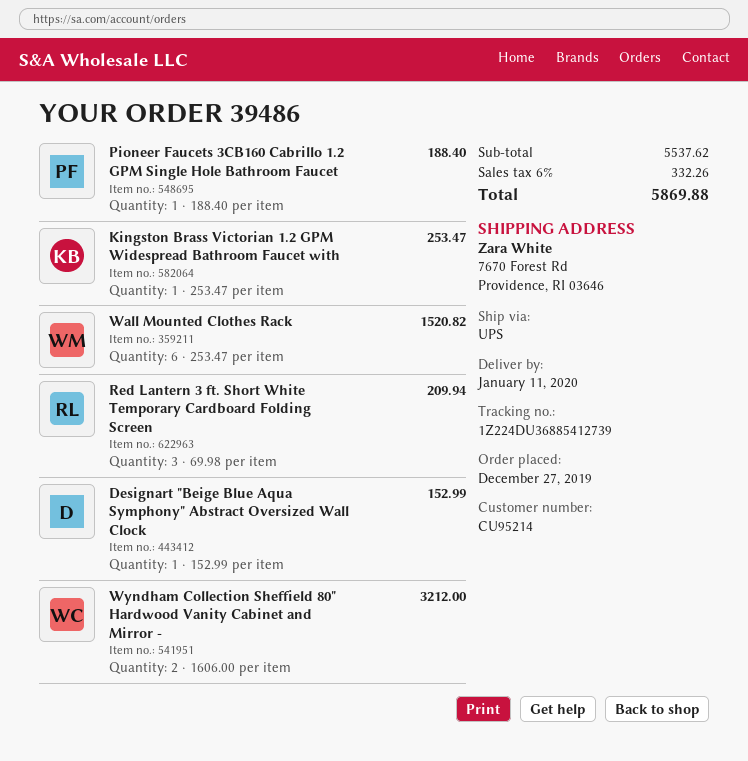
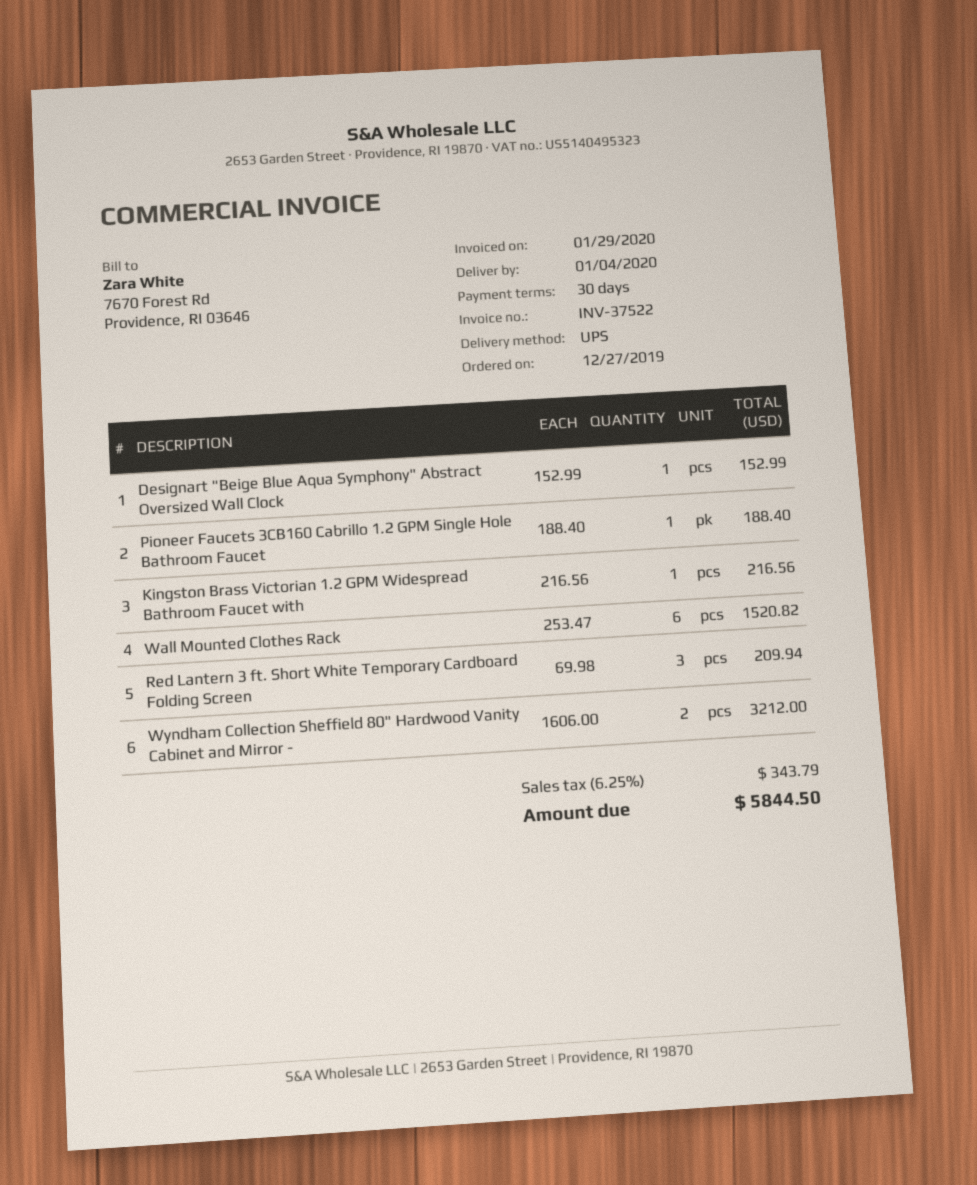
delivery date: 2020-01-11 -> 2020-01-04
Kingston Brass Victorian 1.2 GPM Widespread Bathroom Faucet with: 1 x 253.47 = 253.47 -> 1 x 216.56 = 216.56
tax: 6% = 332.26 -> 6.25% = 343.79
total: 5869.88 -> 5844.50

